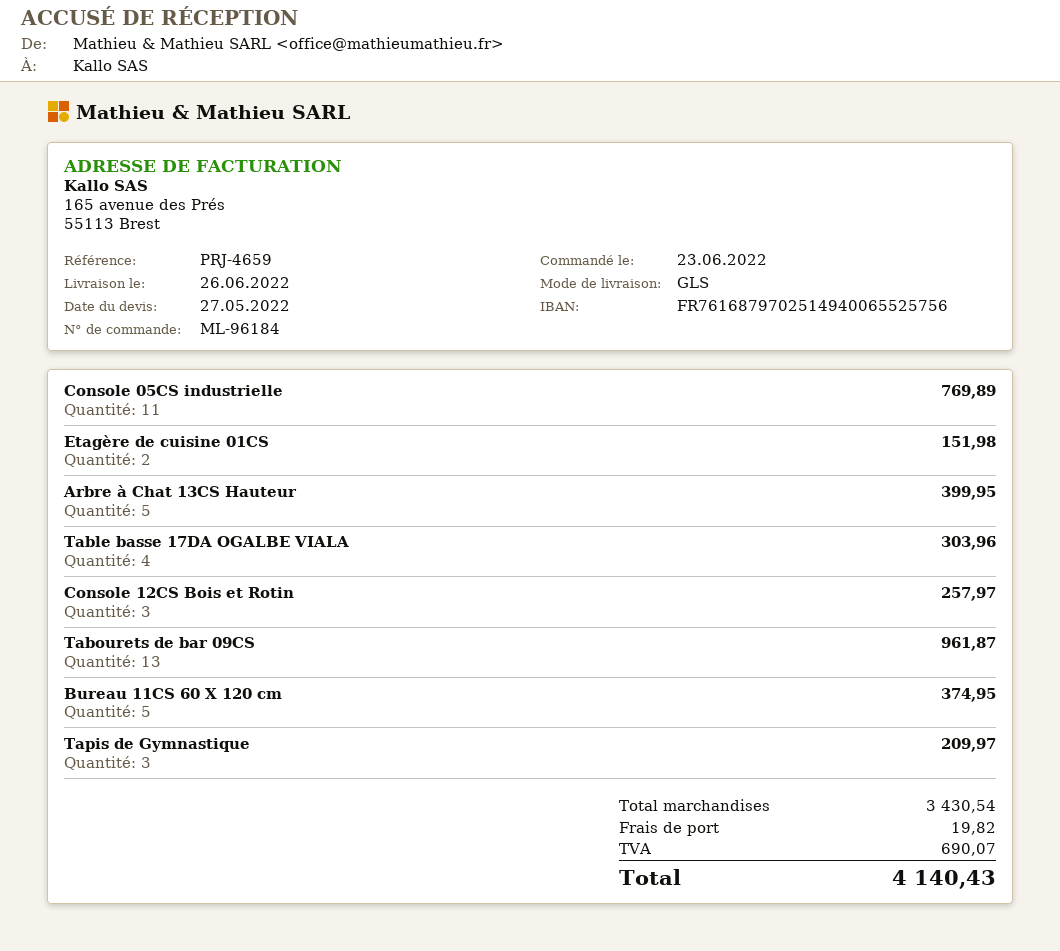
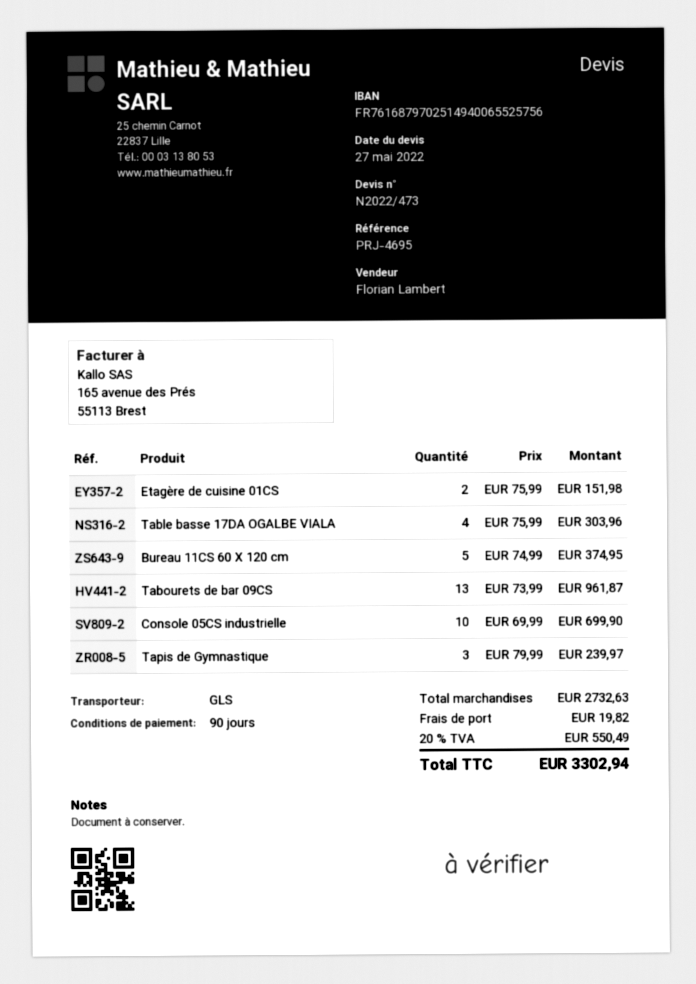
reference: PRJ-4659 -> PRJ-4695
Console 05CS industrielle: 11 for 769.89 -> 10 for 699.90
Arbre à Chat 13CS Hauteur: 5 for 399.95 -> none
Console 12CS Bois et Rotin: 3 for 257.97 -> none
Tapis de Gymnastique: 3 for 209.97 -> 3 for 239.97
subtotal: 3430.54 -> 2732.63
tax: 690.07 -> 550.49
total: 4140.43 -> 3302.94

